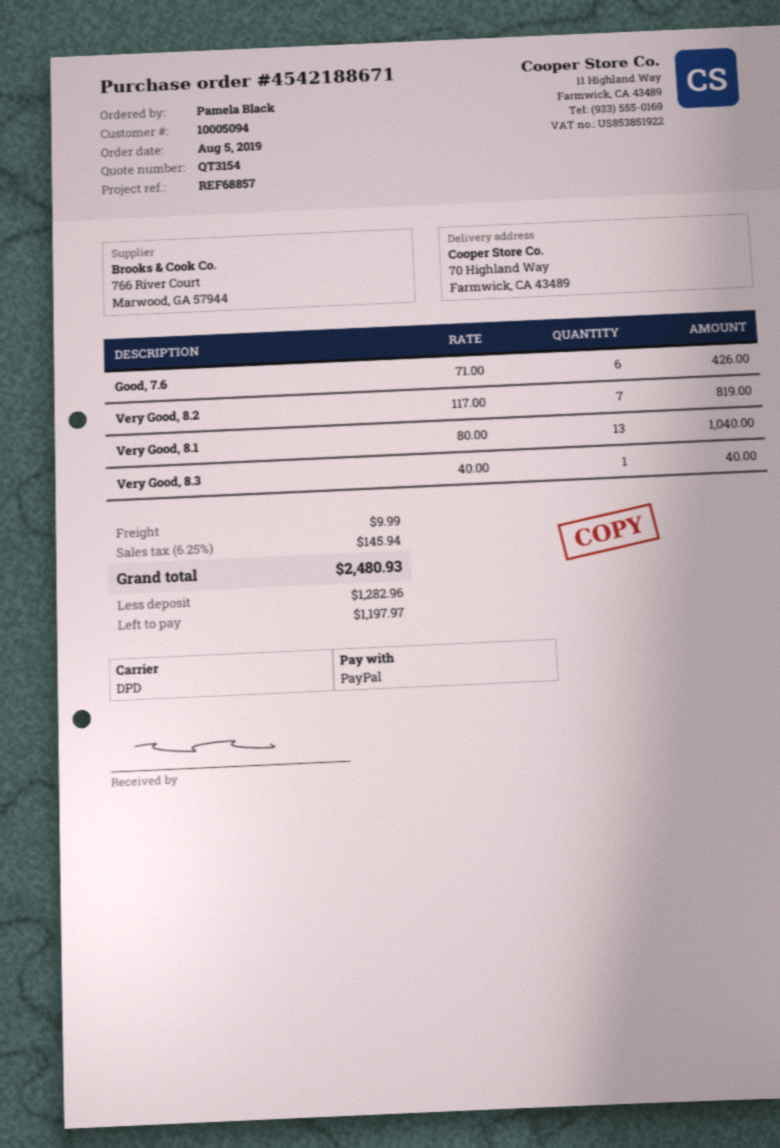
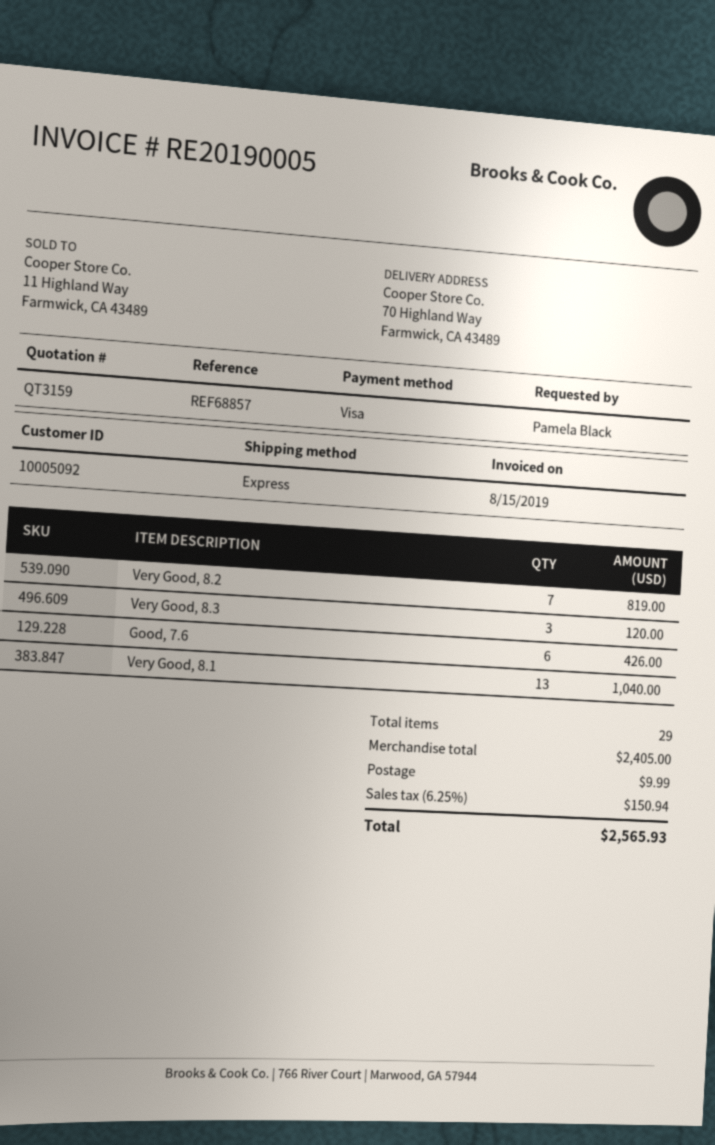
quote number: QT3154 -> QT3159
customer number: 10005094 -> 10005092
payment method: PayPal -> Visa
shipping method: DPD -> express
Very Good, 8.3: 1 for 40.00 -> 3 for 120.00
tax: 6.25% = 145.94 -> 6.25% = 150.94
total: 2480.93 -> 2565.93

